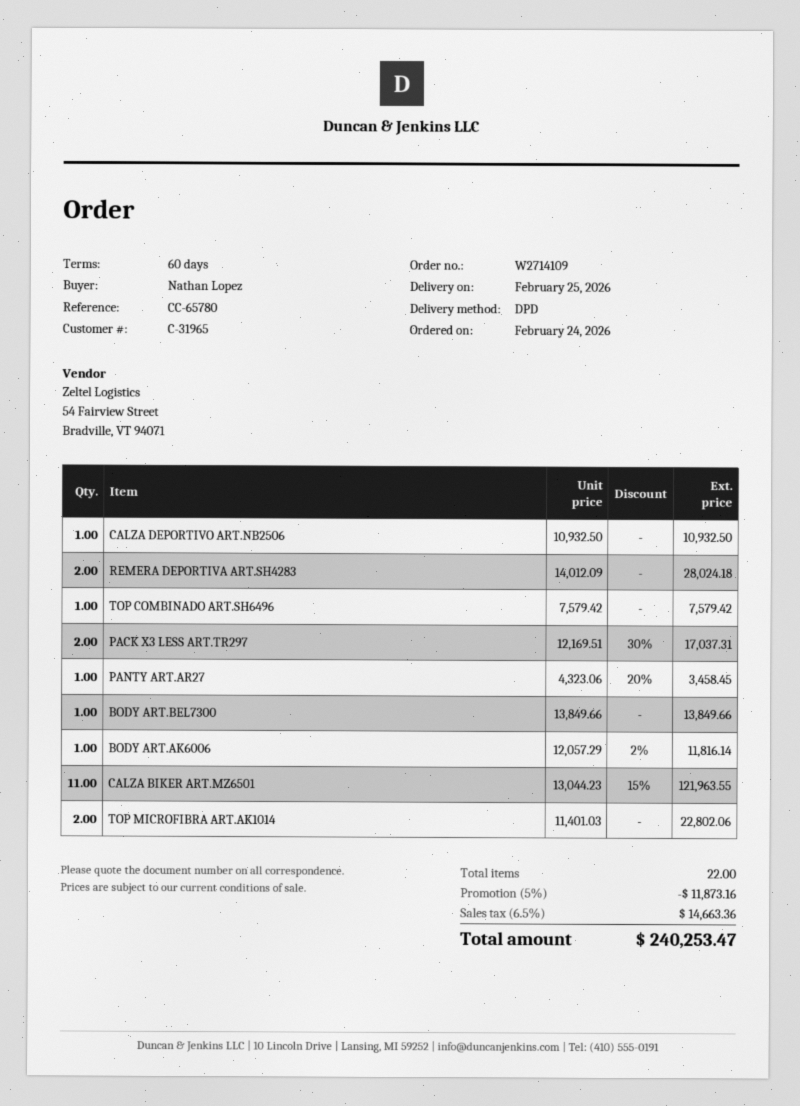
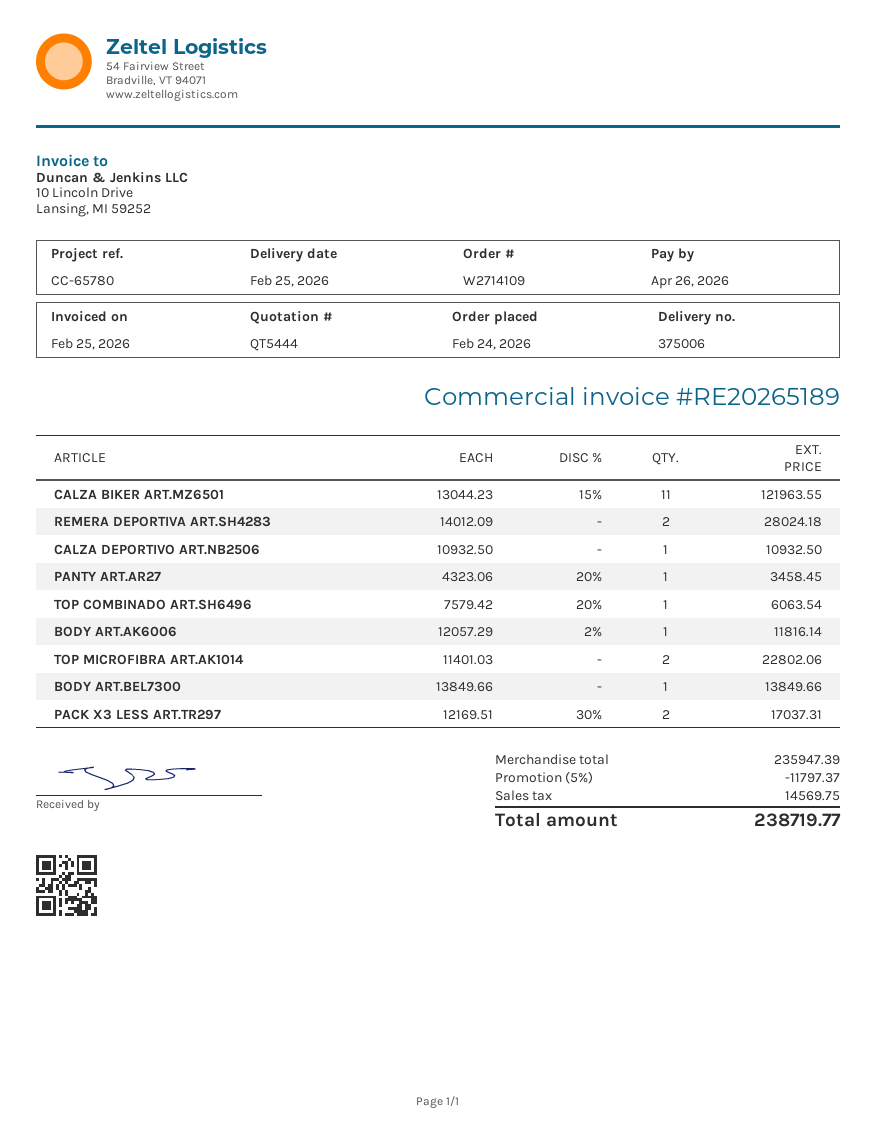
TOP COMBINADO ART.SH6496: 1 x 7579.42 = 7579.42 -> 1 x 7579.42 - 20% = 6063.54
discount: 5% = 11873.16 -> 5% = 11797.37
tax: 14663.36 -> 14569.75
total: 240253.47 -> 238719.77

